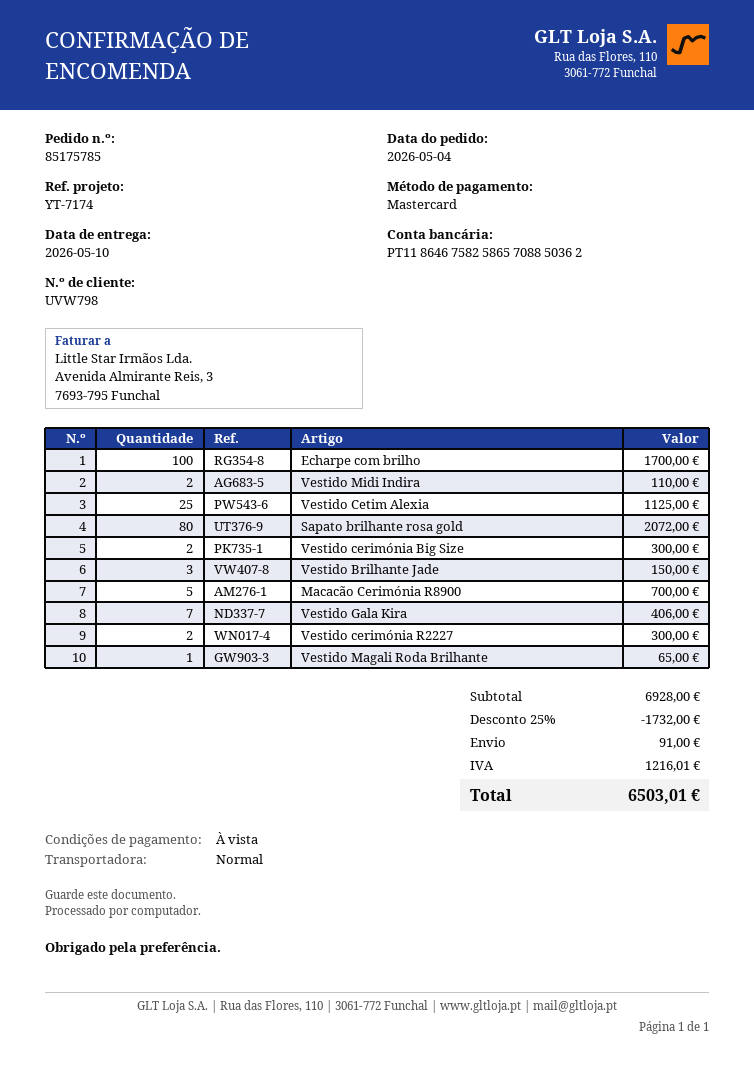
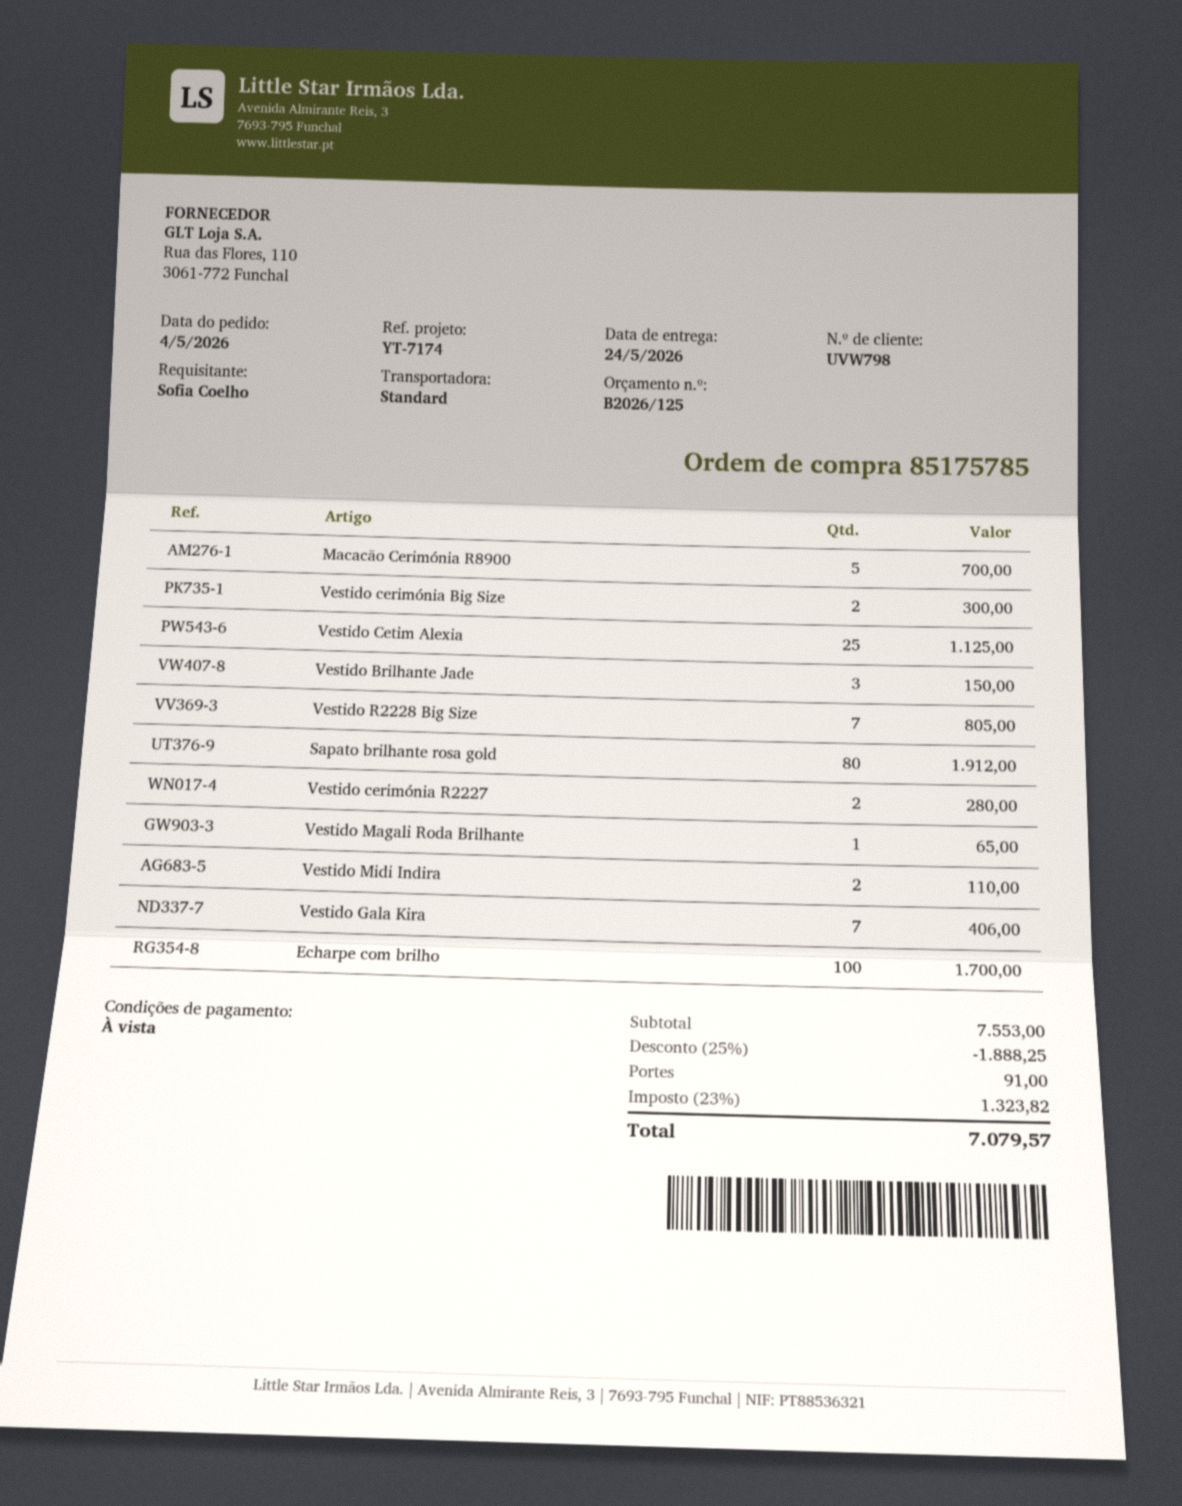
delivery date: 2026-05-10 -> 2026-05-24
Sapato brilhante rosa gold: 80 for 2072.00 -> 80 for 1912.00
Vestido cerimónia R2227: 2 for 300.00 -> 2 for 280.00
Vestido R2228 Big Size: none -> 7 for 805.00
subtotal: 6928.00 -> 7553.00
discount: 25% = 1732.00 -> 25% = 1888.25
tax: 1216.01 -> 1323.82
total: 6503.01 -> 7079.57

